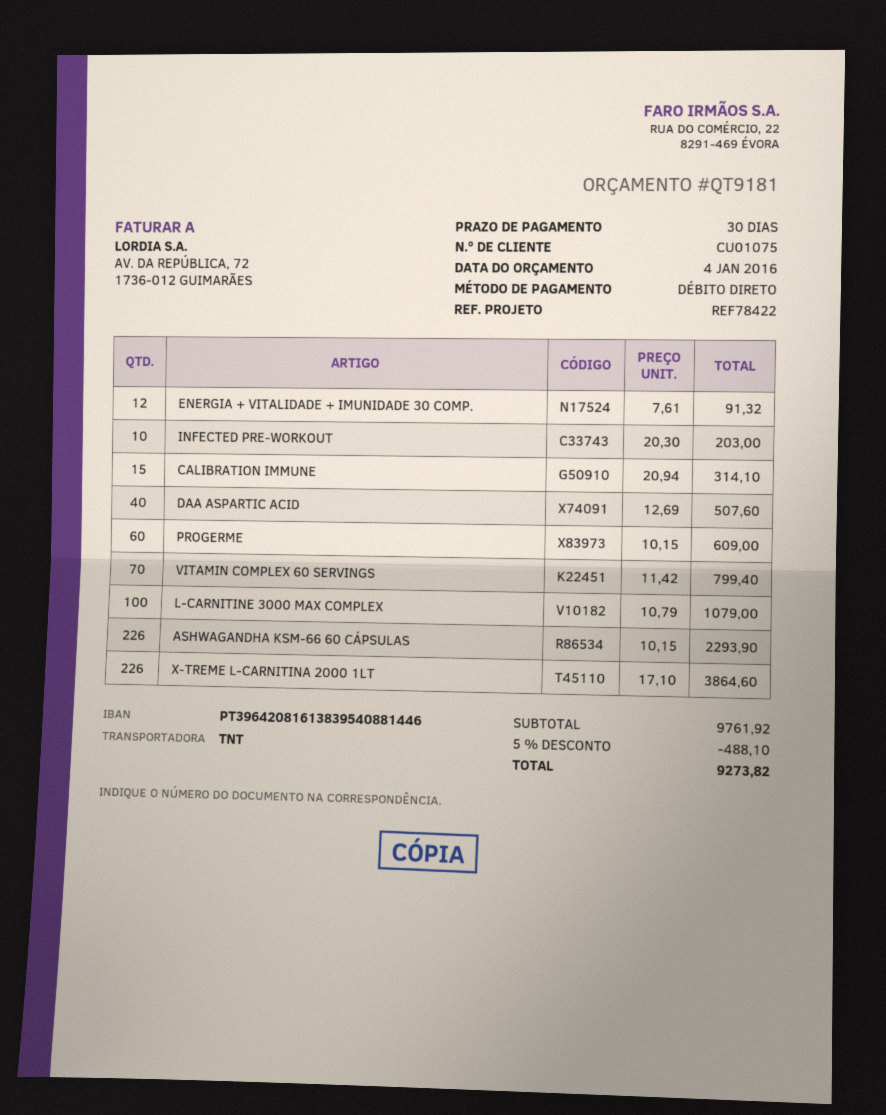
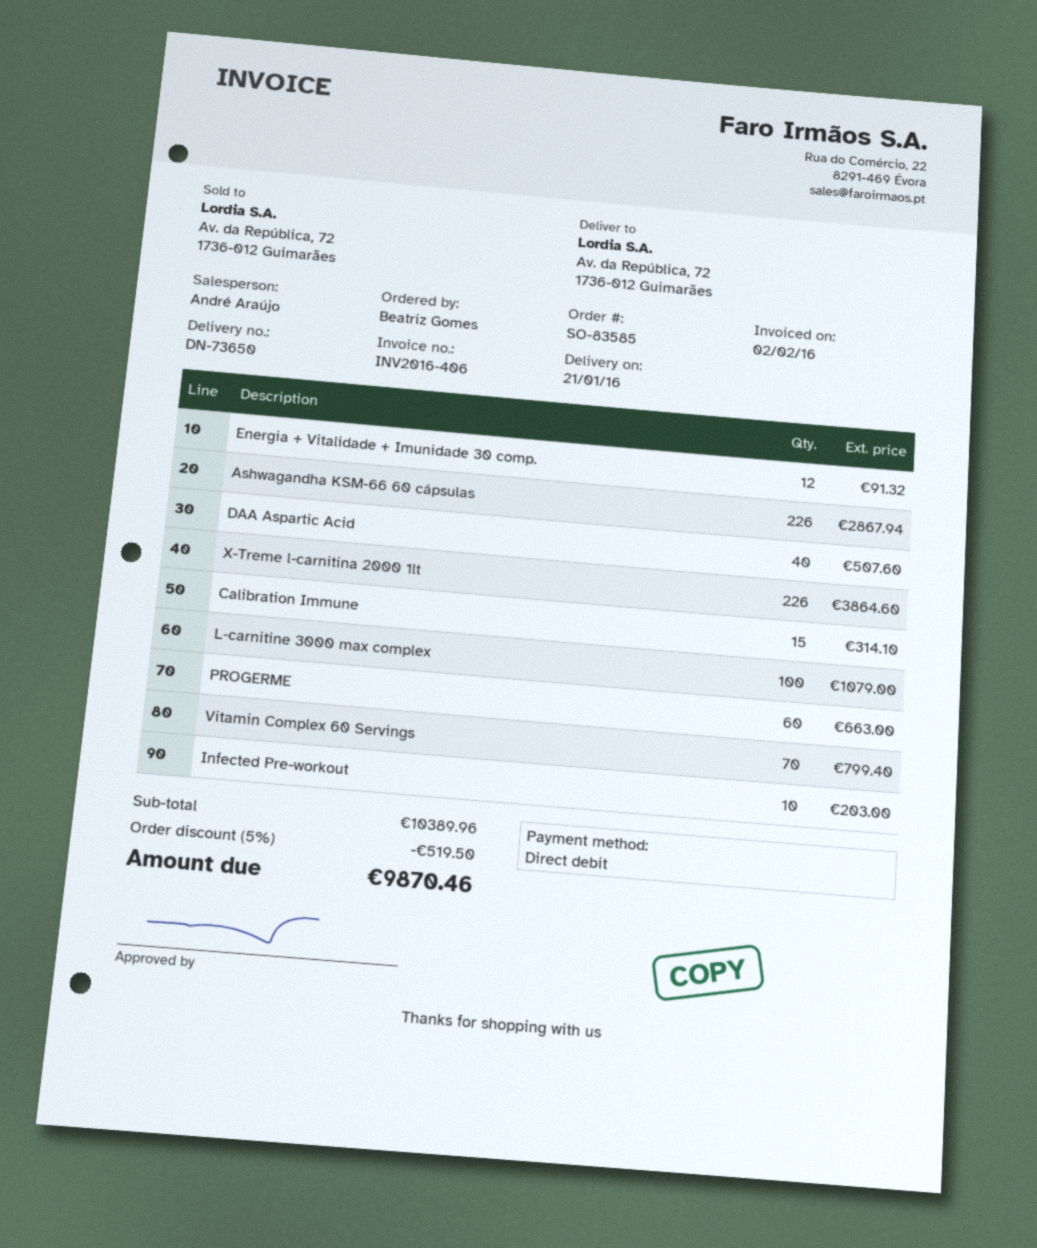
PROGERME: 60 for 609.00 -> 60 for 663.00
ASHWAGANDHA KSM-66 60 CÁPSULAS: 226 for 2293.90 -> 226 for 2867.94
subtotal: 9761.92 -> 10389.96
discount: 5% = 488.10 -> 5% = 519.50
total: 9273.82 -> 9870.46

